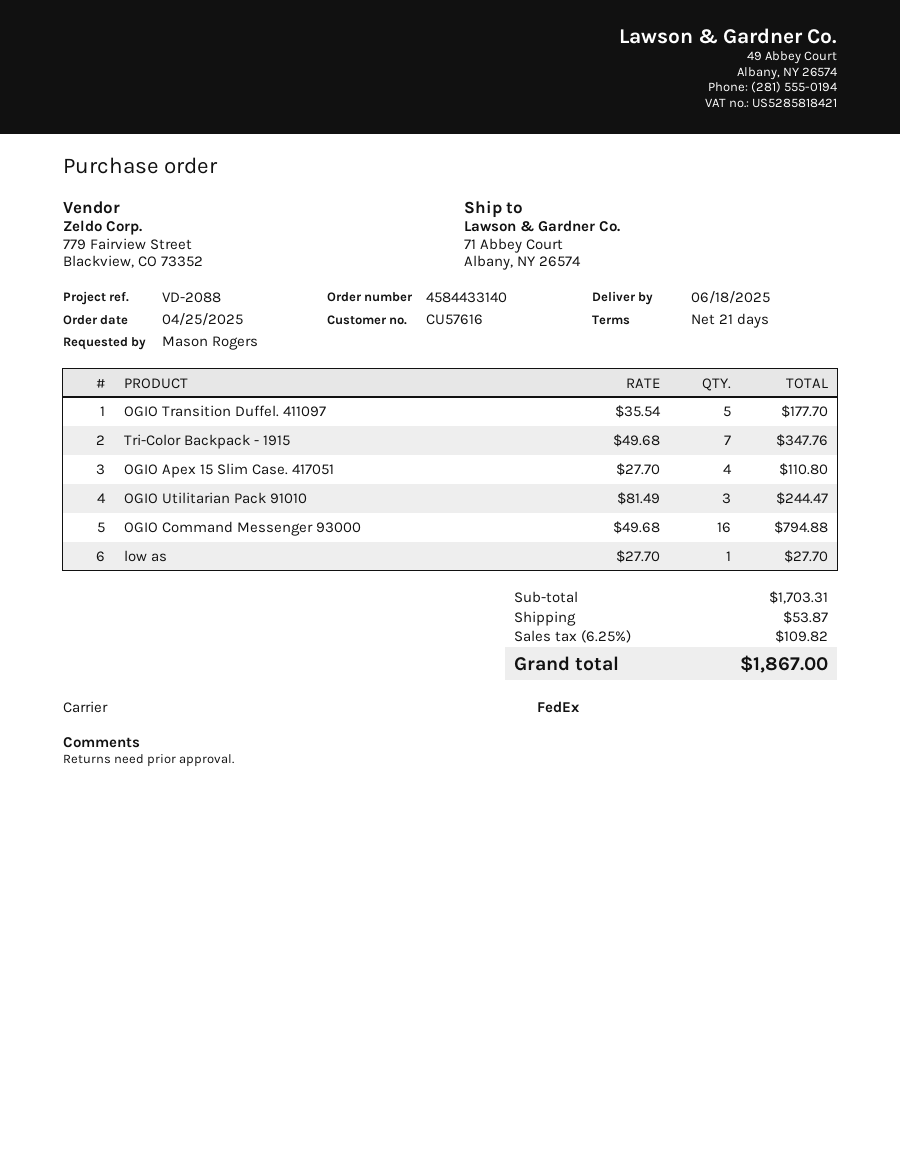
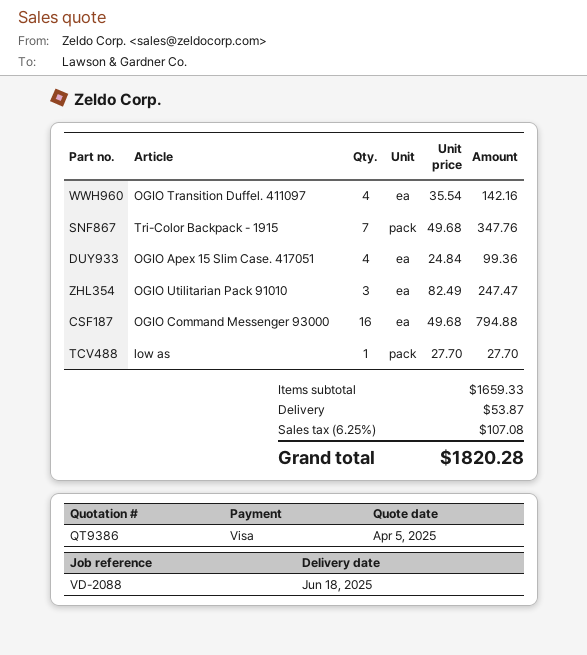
OGIO Transition Duffel. 411097: 5 x 35.54 = 177.70 -> 4 x 35.54 = 142.16
OGIO Apex 15 Slim Case. 417051: 4 x 27.70 = 110.80 -> 4 x 24.84 = 99.36
OGIO Utilitarian Pack 91010: 3 x 81.49 = 244.47 -> 3 x 82.49 = 247.47
subtotal: 1703.31 -> 1659.33
tax: 6.25% = 109.82 -> 6.25% = 107.08
total: 1867.00 -> 1820.28

